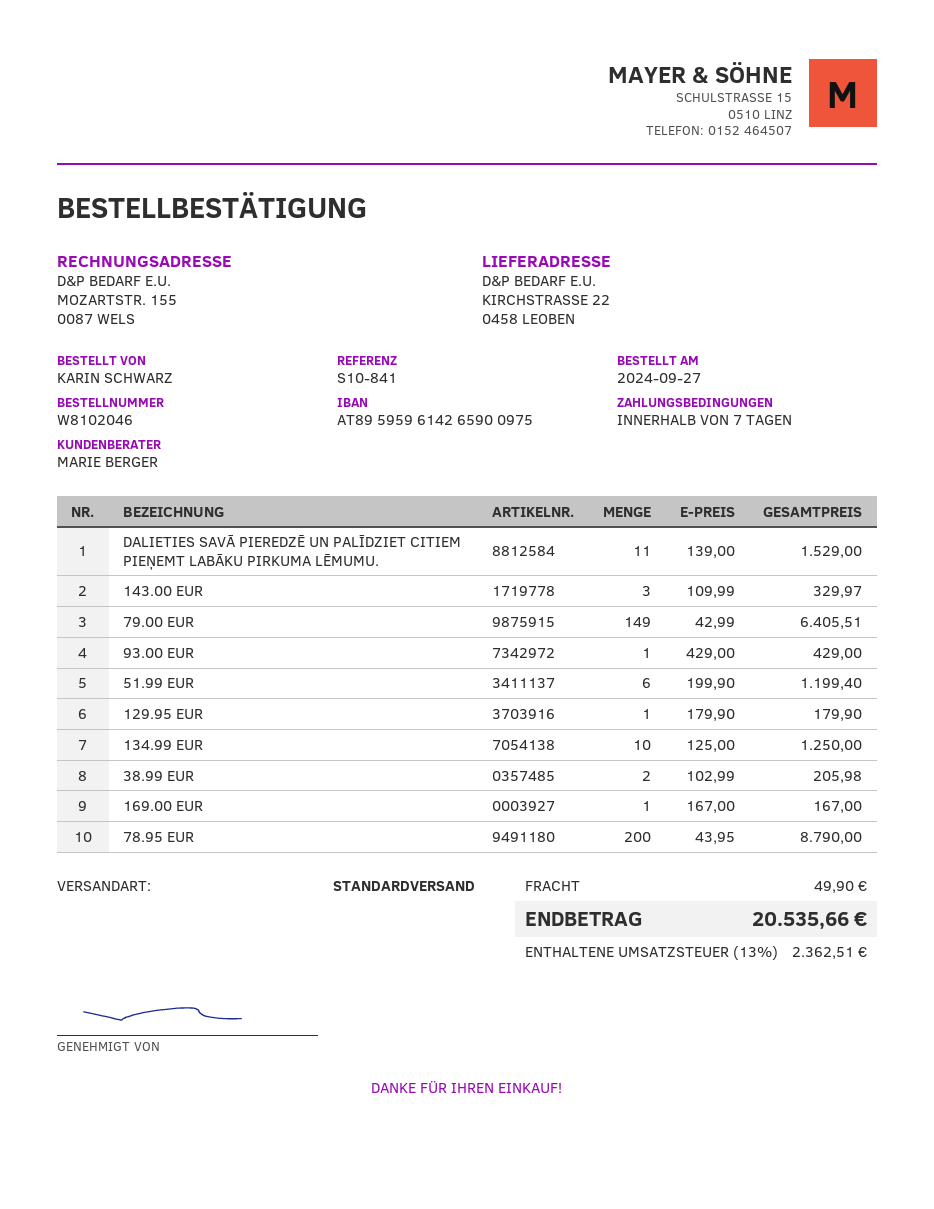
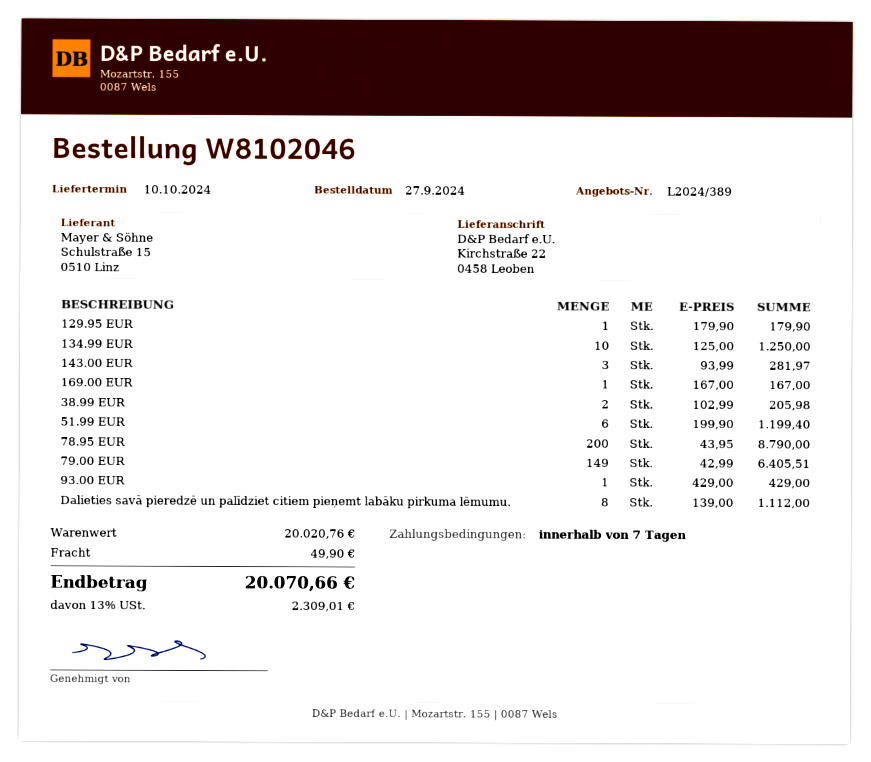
DALIETIES SAVĀ PIEREDZĒ UN PALĪDZIET CITIEM PIEŅEMT LABĀKU PIRKUMA LĒMUMU.: 11 x 139.00 = 1529.00 -> 8 x 139.00 = 1112.00
143.00 EUR: 3 x 109.99 = 329.97 -> 3 x 93.99 = 281.97
tax: 13% = 2362.51 -> 13% = 2309.01
total: 20535.66 -> 20070.66

